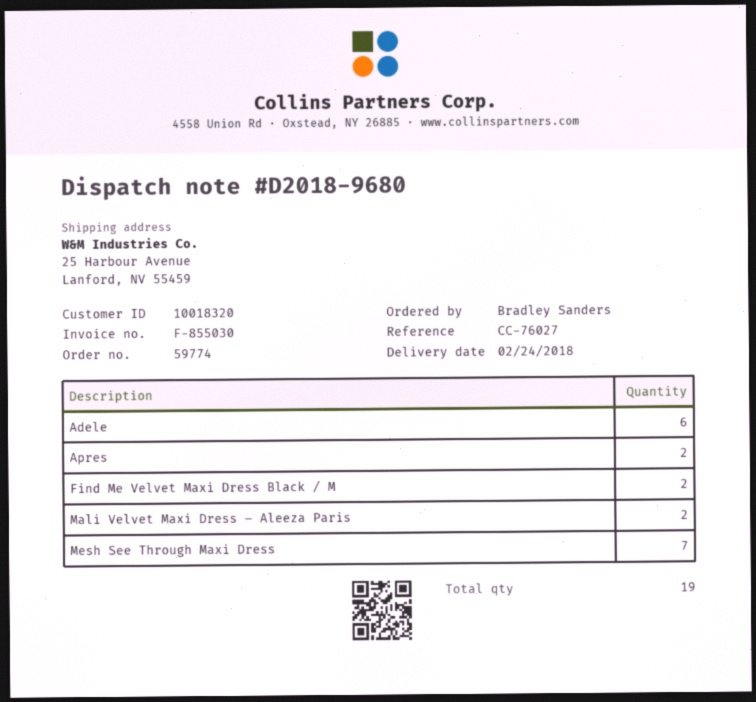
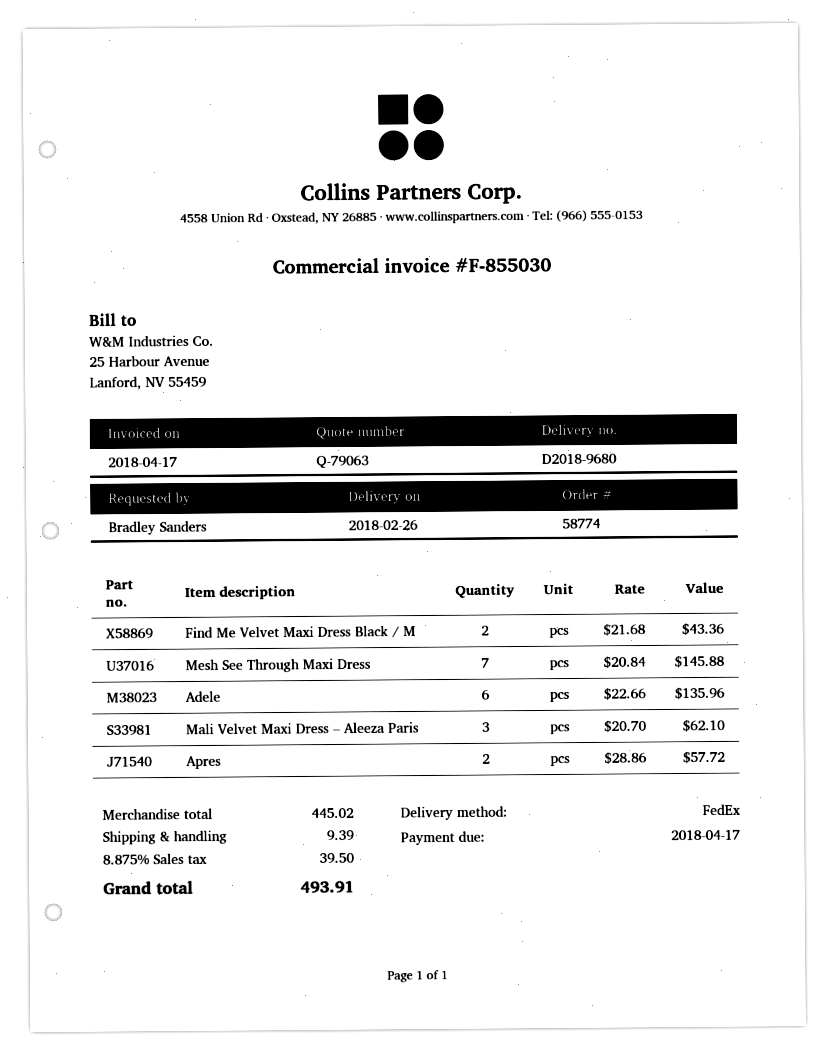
order number: 59774 -> 58774
delivery date: 2018-02-24 -> 2018-02-26
Mali Velvet Maxi Dress – Aleeza Paris: 2 -> 3

